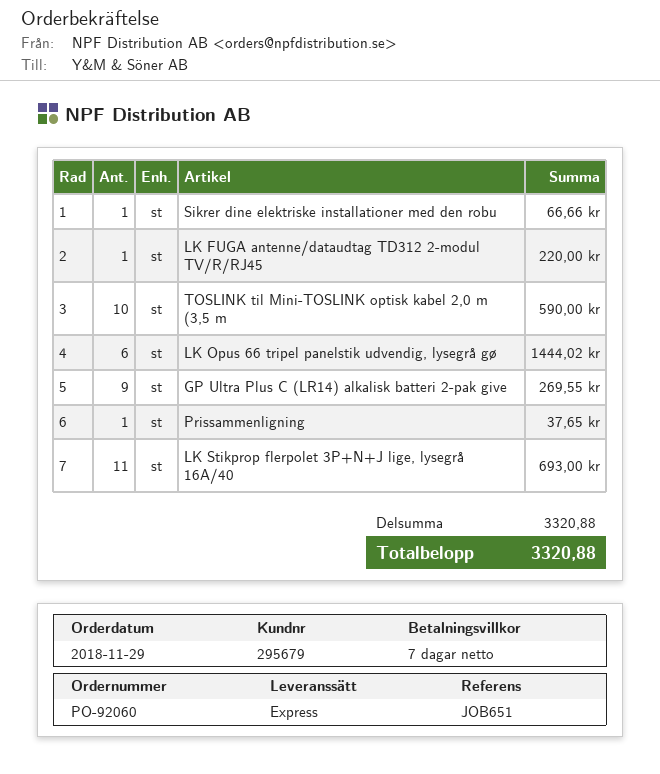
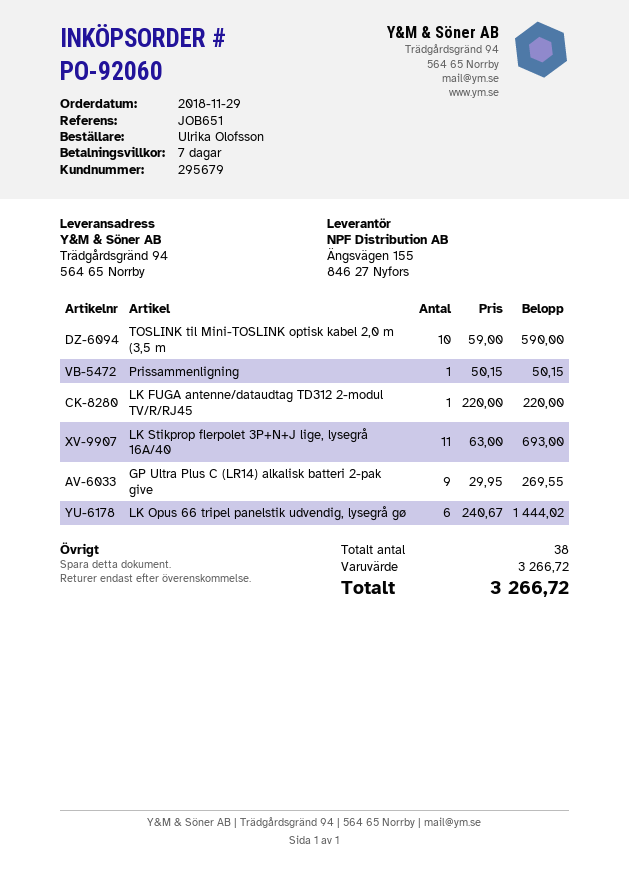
Sikrer dine elektriske installationer med den robu: 1 for 66.66 -> none
Prissammenligning: 1 for 37.65 -> 1 for 50.15
subtotal: 3320.88 -> 3266.72
total: 3320.88 -> 3266.72

